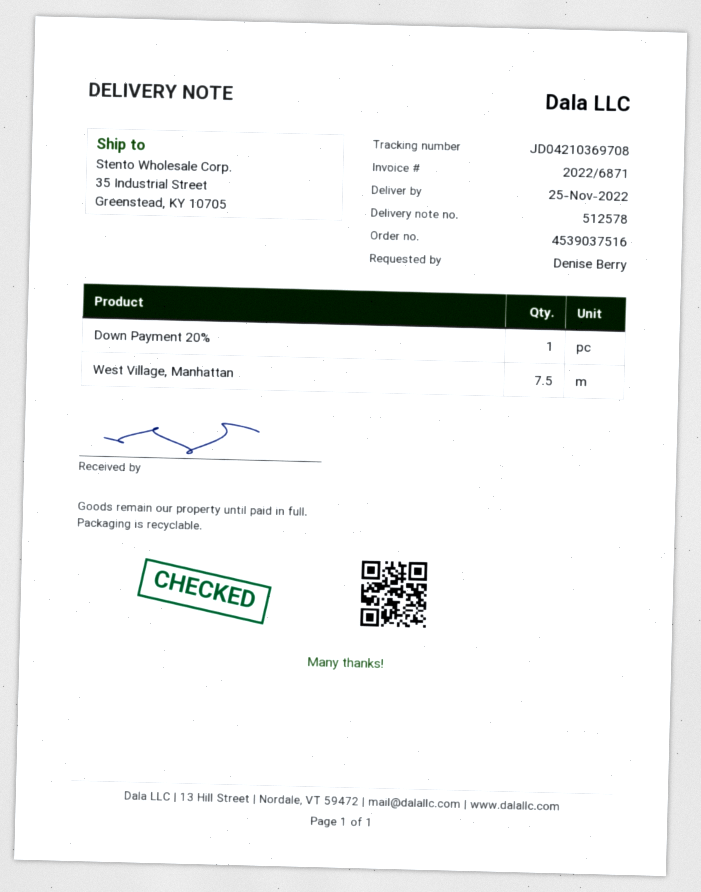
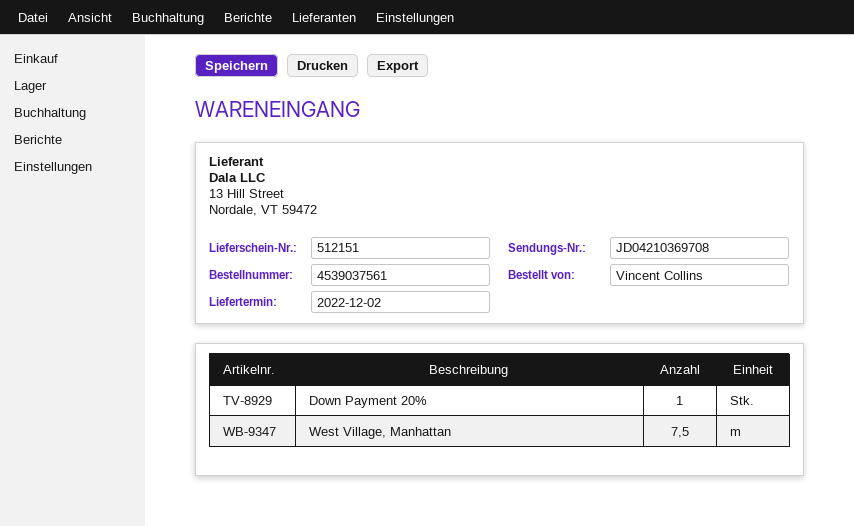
order number: 4539037516 -> 4539037561
delivery note number: 512578 -> 512151
delivery date: 2022-11-25 -> 2022-12-02
ordered by: Denise Berry -> Vincent Collins

